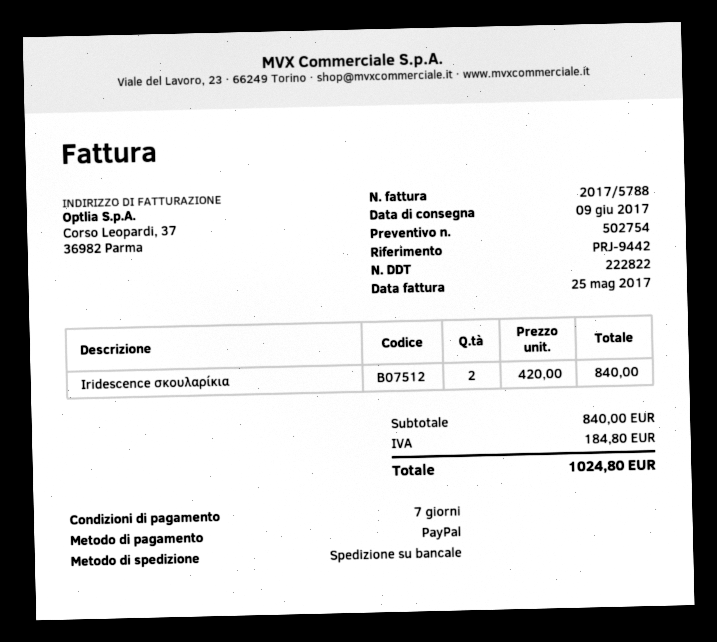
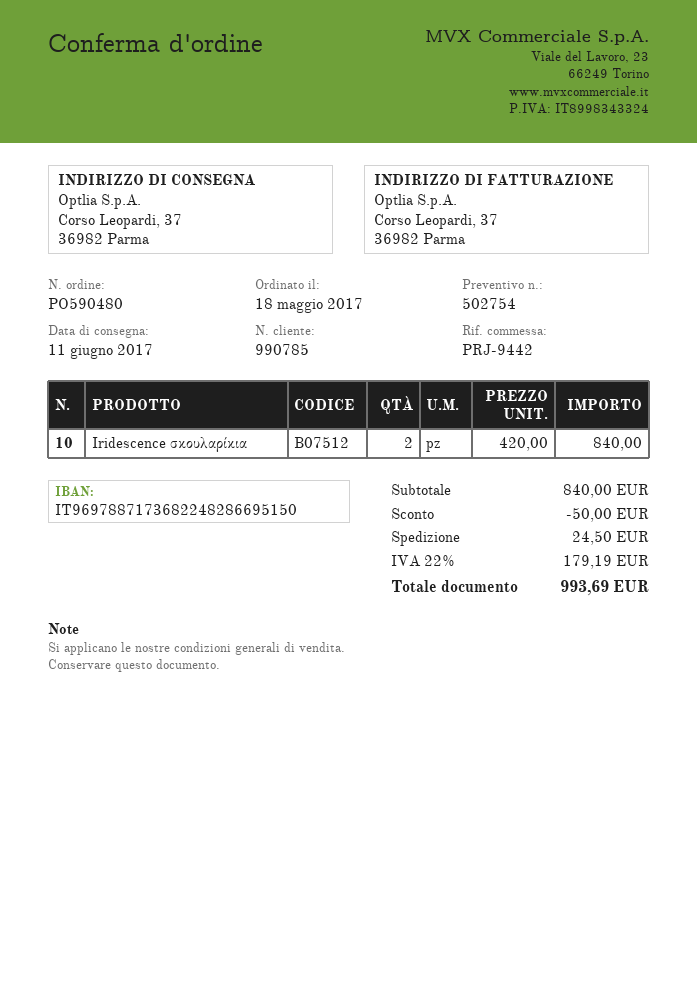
delivery date: 2017-06-09 -> 2017-06-11
discount: none -> 50.00
shipping: none -> 24.50
tax: 184.80 -> 179.19
total: 1024.80 -> 993.69

